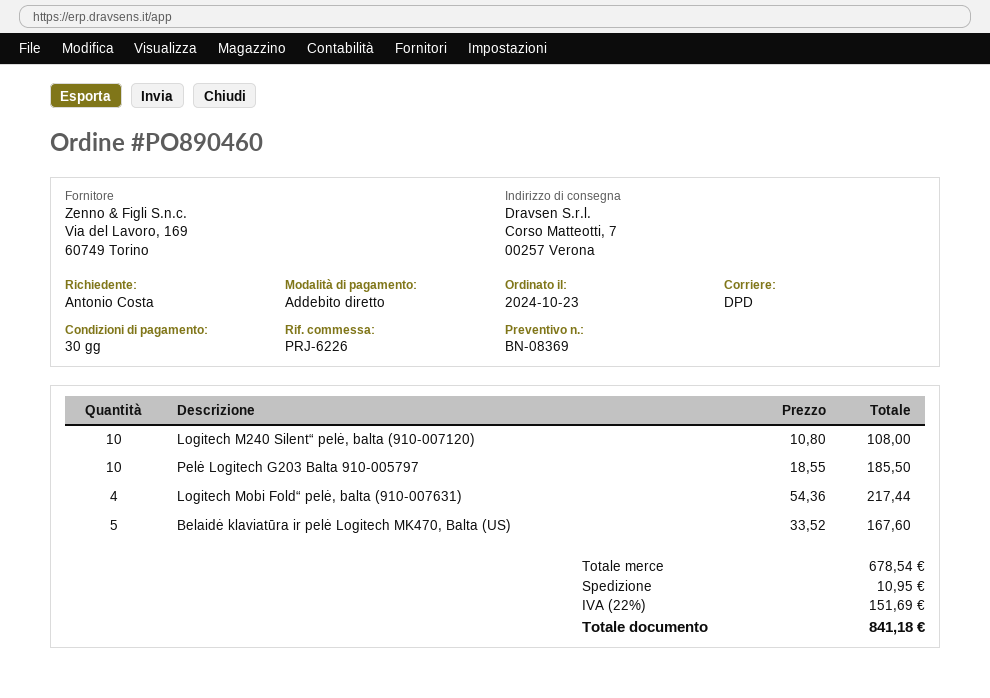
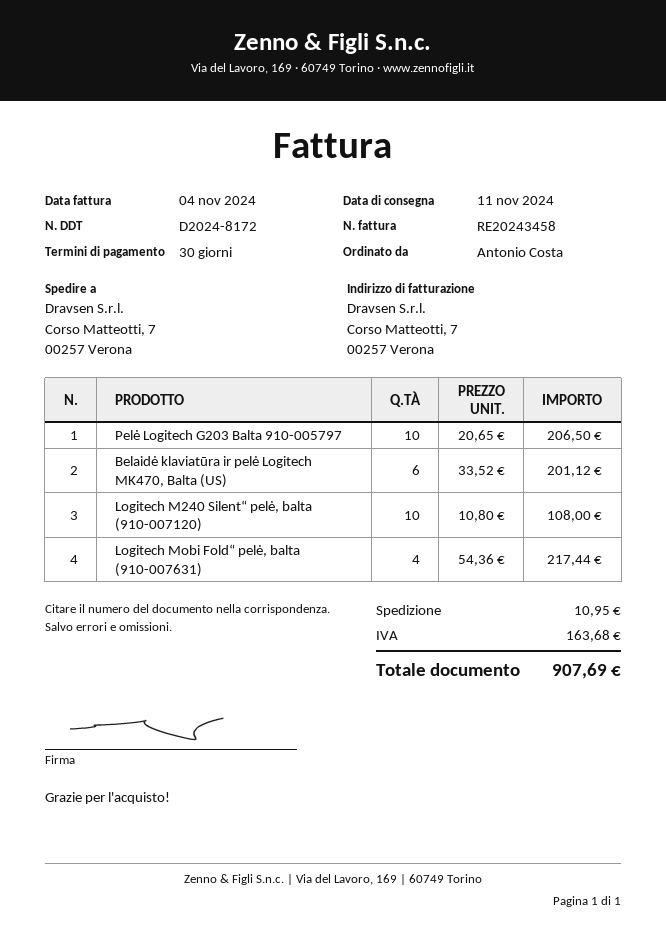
Pelė Logitech G203 Balta 910-005797: 10 x 18.55 = 185.50 -> 10 x 20.65 = 206.50
Belaidė klaviatūra ir pelė Logitech MK470, Balta (US): 5 x 33.52 = 167.60 -> 6 x 33.52 = 201.12
tax: 151.69 -> 163.68
total: 841.18 -> 907.69

